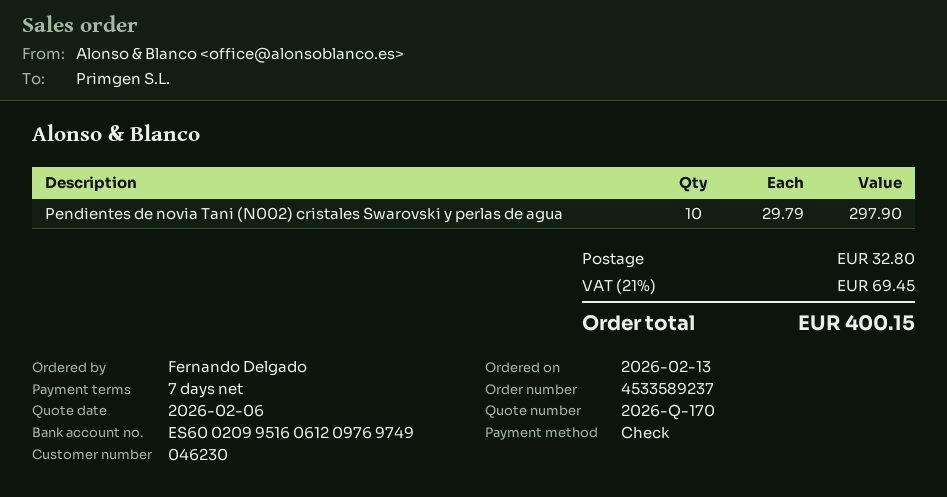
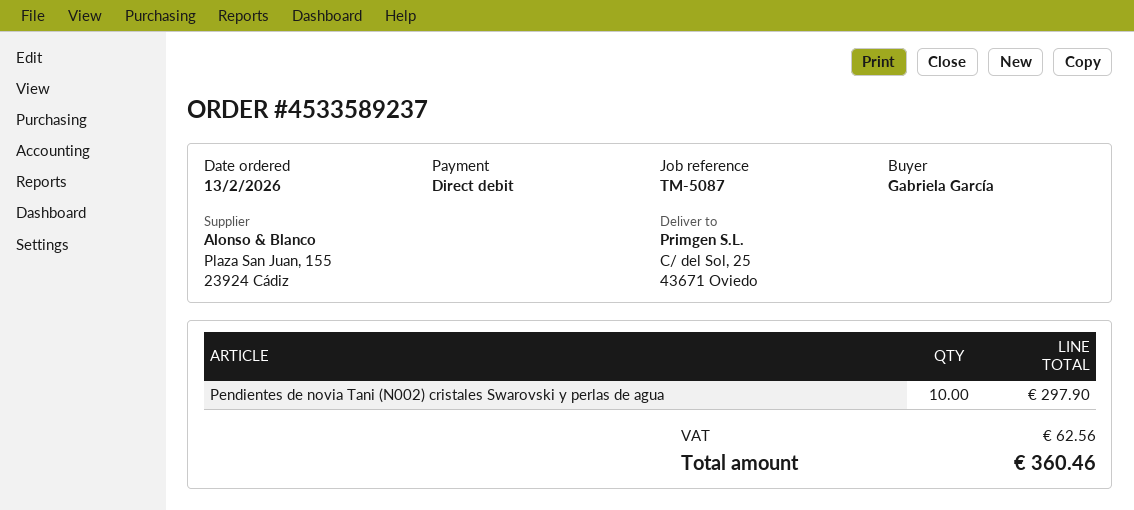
ordered by: Fernando Delgado -> Gabriela García
payment method: cheque -> direct debit
shipping: 32.80 -> none
tax: 69.45 -> 62.56
total: 400.15 -> 360.46

